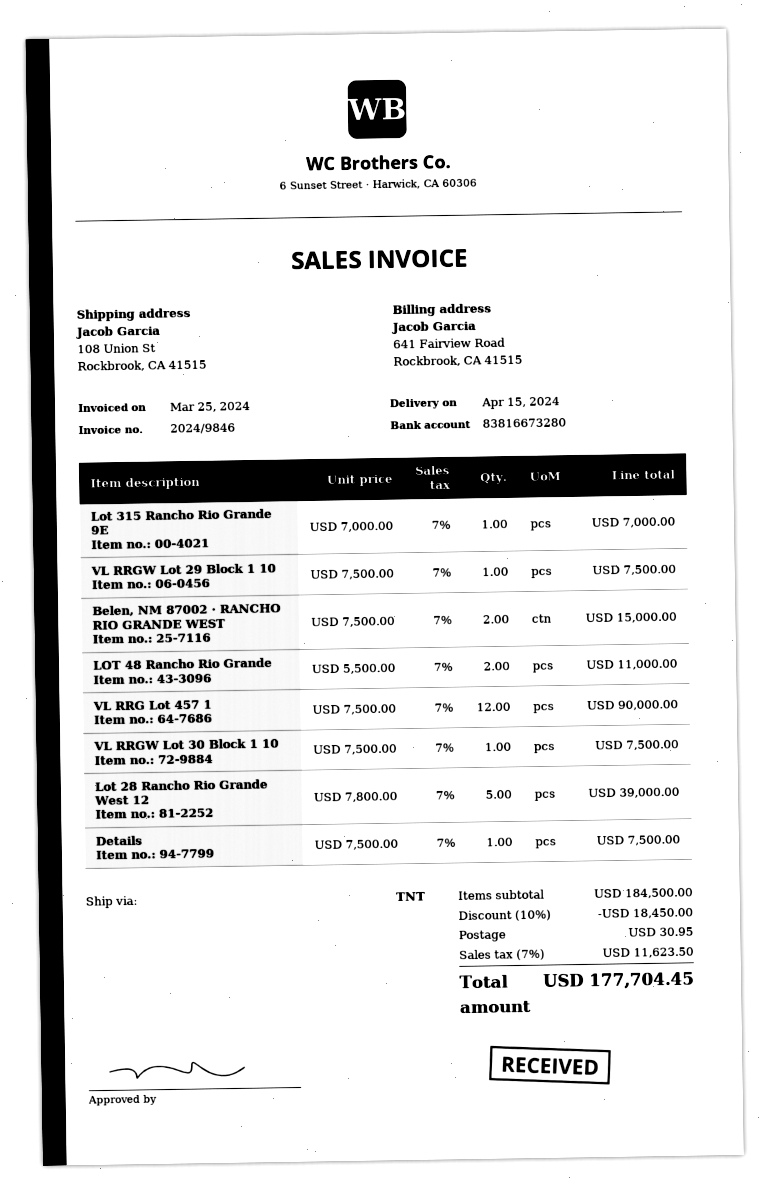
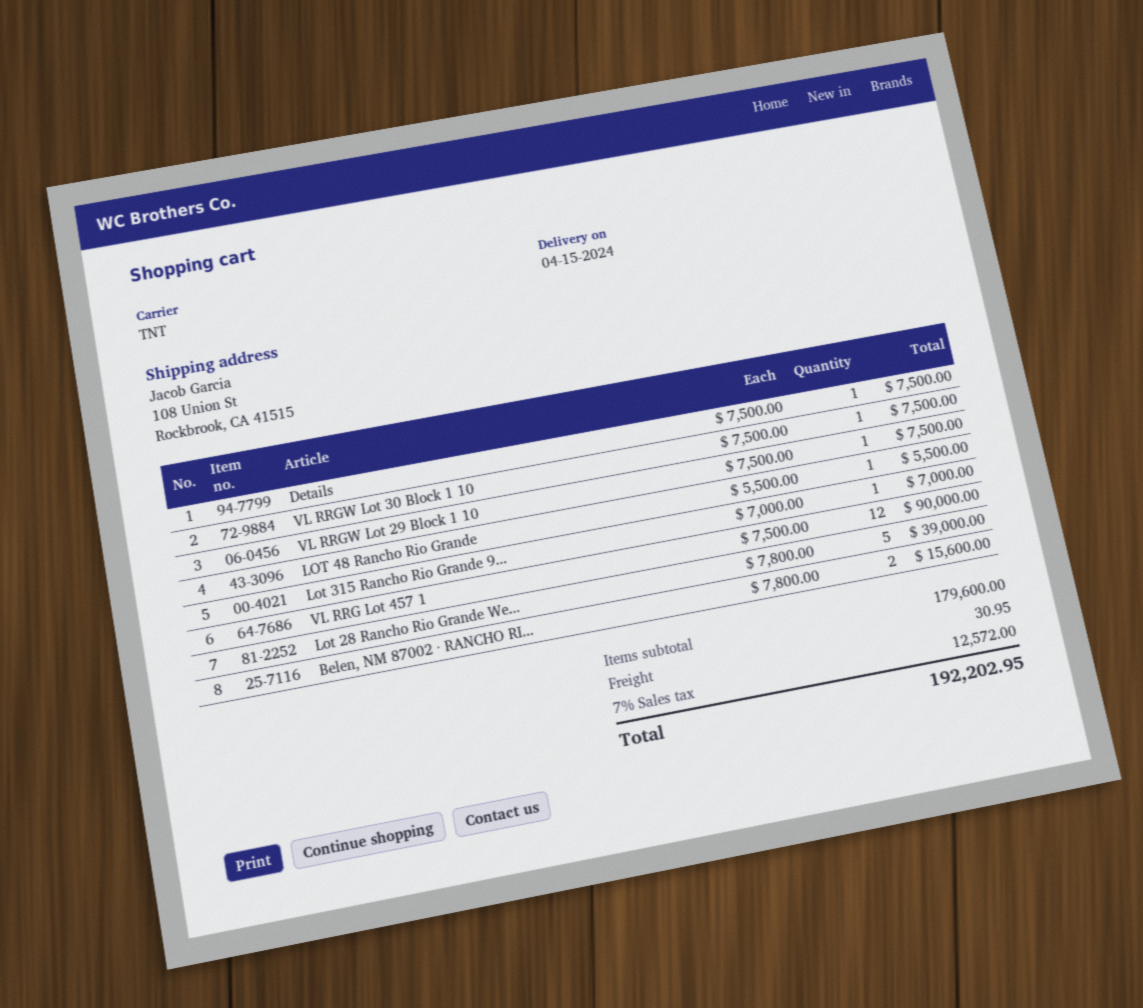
Belen, NM 87002 · RANCHO RIO GRANDE WEST: 2 x 7500.00 = 15000.00 -> 2 x 7800.00 = 15600.00
LOT 48 Rancho Rio Grande: 2 x 5500.00 = 11000.00 -> 1 x 5500.00 = 5500.00
subtotal: 184500.00 -> 179600.00
discount: 10% = 18450.00 -> none
tax: 7% = 11623.50 -> 7% = 12572.00
total: 177704.45 -> 192202.95

